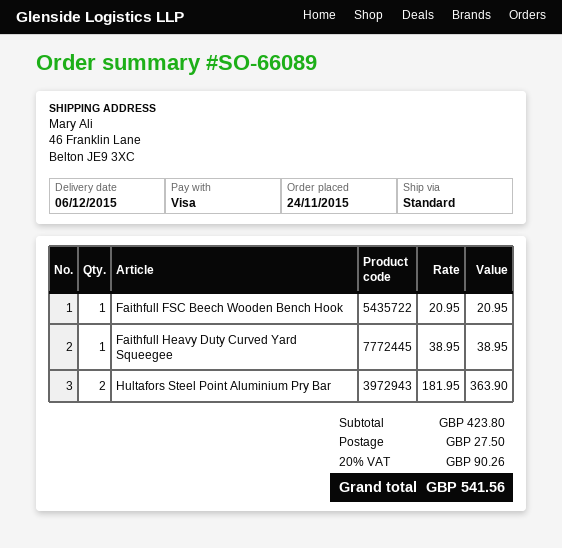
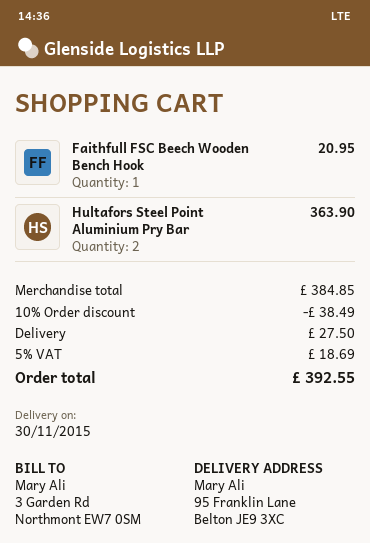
delivery date: 2015-12-06 -> 2015-11-30
ship to: 46 Franklin Lane, Belton JE9 3XC -> 95 Franklin Lane, Belton JE9 3XC
Faithfull Heavy Duty Curved Yard Squeegee: 1 for 38.95 -> none
subtotal: 423.80 -> 384.85
discount: none -> 10% = 38.49
tax: 20% = 90.26 -> 5% = 18.69
total: 541.56 -> 392.55

